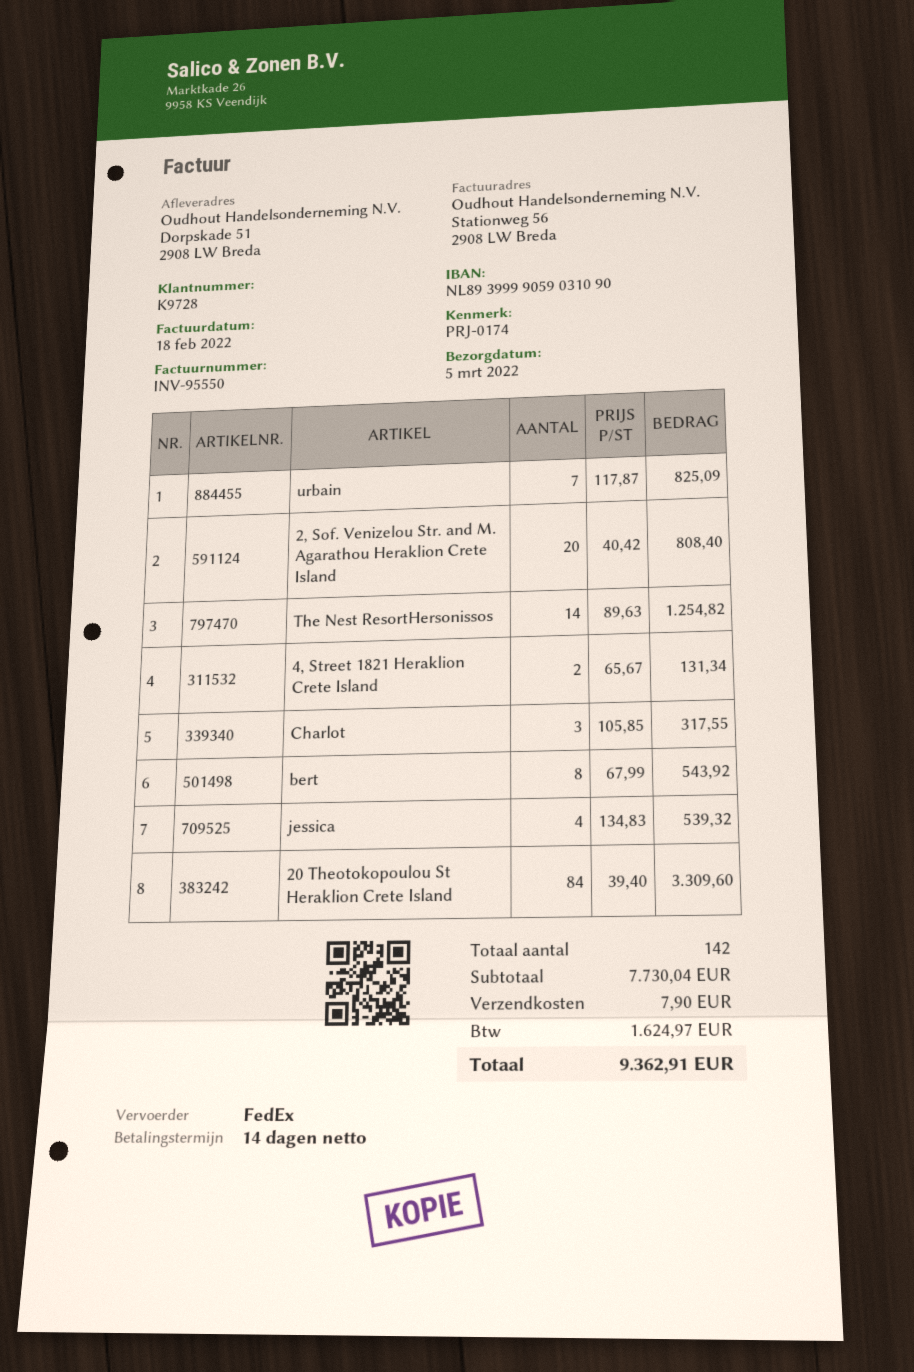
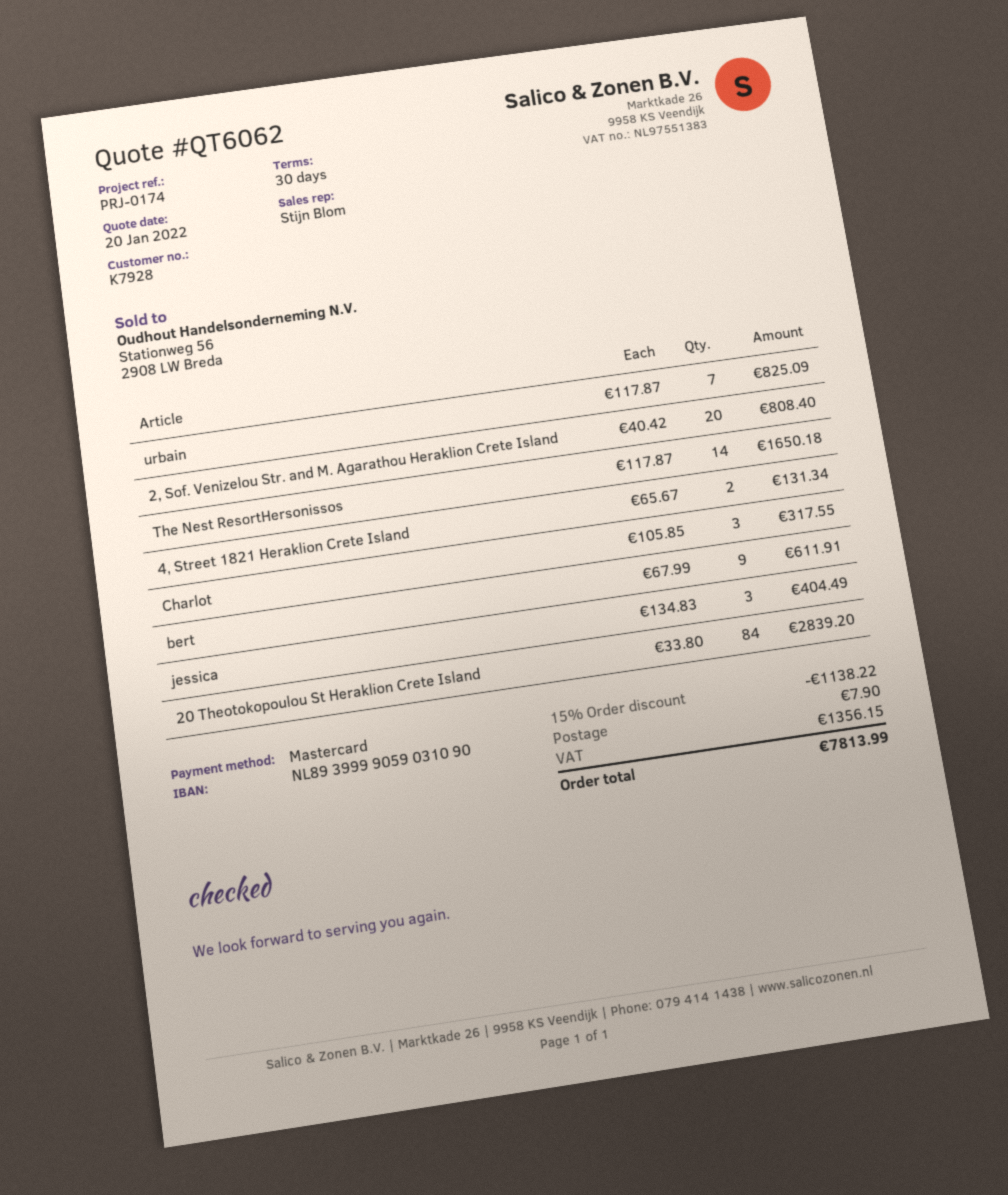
payment terms: 14 days -> 30 days
customer number: K9728 -> K7928
The Nest ResortHersonissos: 14 x 89.63 = 1254.82 -> 14 x 117.87 = 1650.18
bert: 8 x 67.99 = 543.92 -> 9 x 67.99 = 611.91
jessica: 4 x 134.83 = 539.32 -> 3 x 134.83 = 404.49
20 Theotokopoulou St Heraklion Crete Island: 84 x 39.40 = 3309.60 -> 84 x 33.80 = 2839.20
discount: none -> 15% = 1138.22
tax: 1624.97 -> 1356.15
total: 9362.91 -> 7813.99

